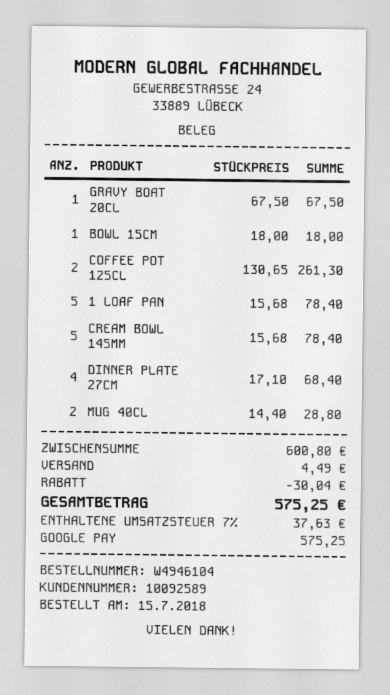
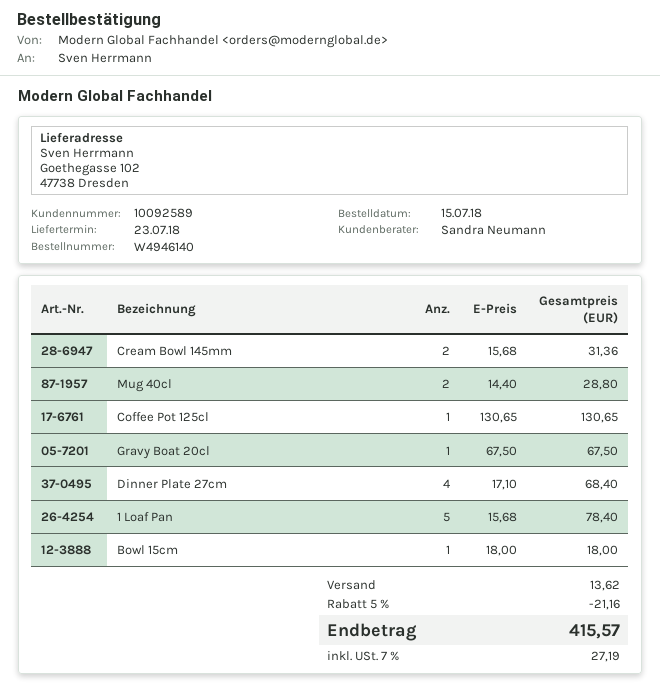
order number: W4946104 -> W4946140
COFFEE POT 125CL: 2 x 130.65 = 261.30 -> 1 x 130.65 = 130.65
CREAM BOWL 145MM: 5 x 15.68 = 78.40 -> 2 x 15.68 = 31.36
discount: 30.04 -> 21.16
shipping: 4.49 -> 13.62
tax: 7% = 37.63 -> 7% = 27.19
total: 575.25 -> 415.57

